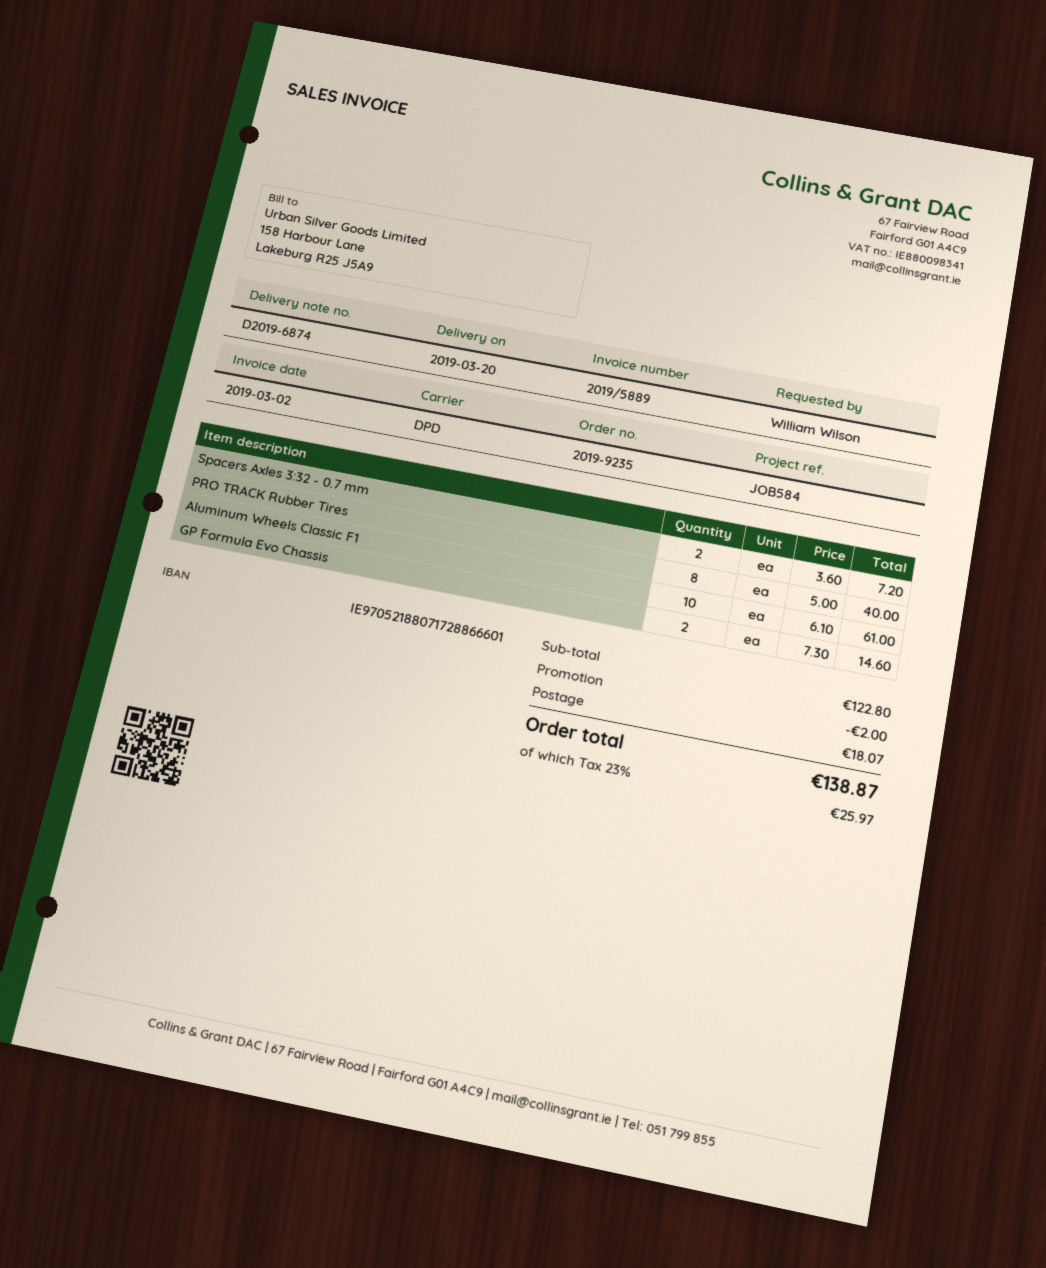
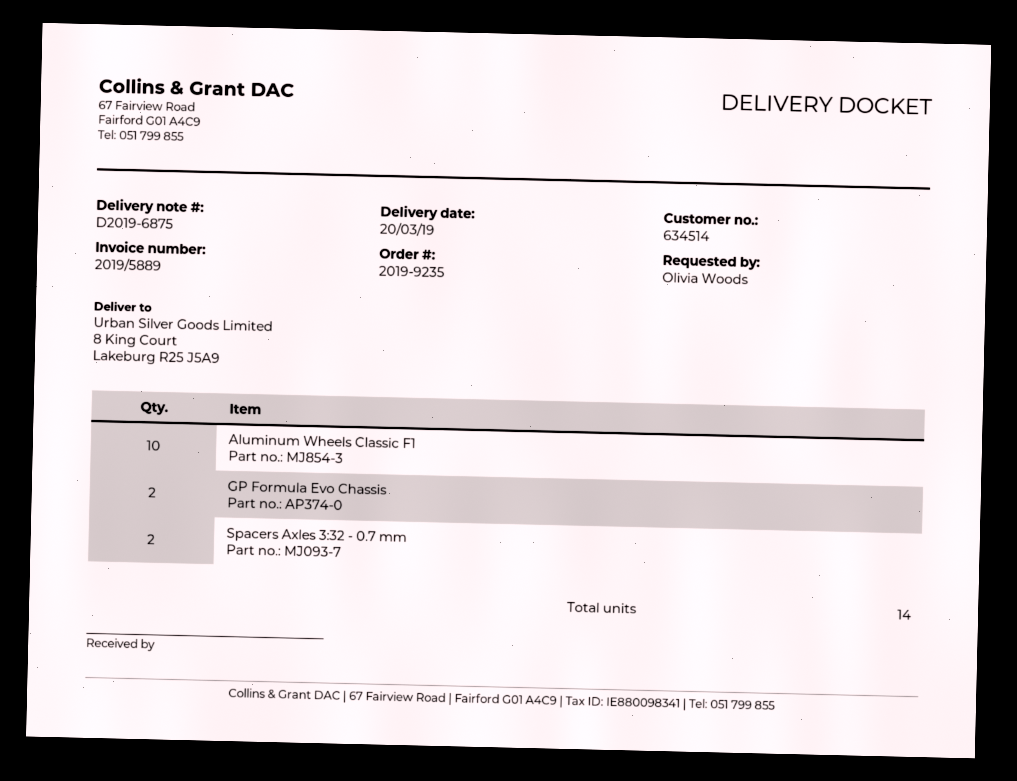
delivery note number: D2019-6874 -> D2019-6875
ordered by: William Wilson -> Olivia Woods
PRO TRACK Rubber Tires: 8 -> none

